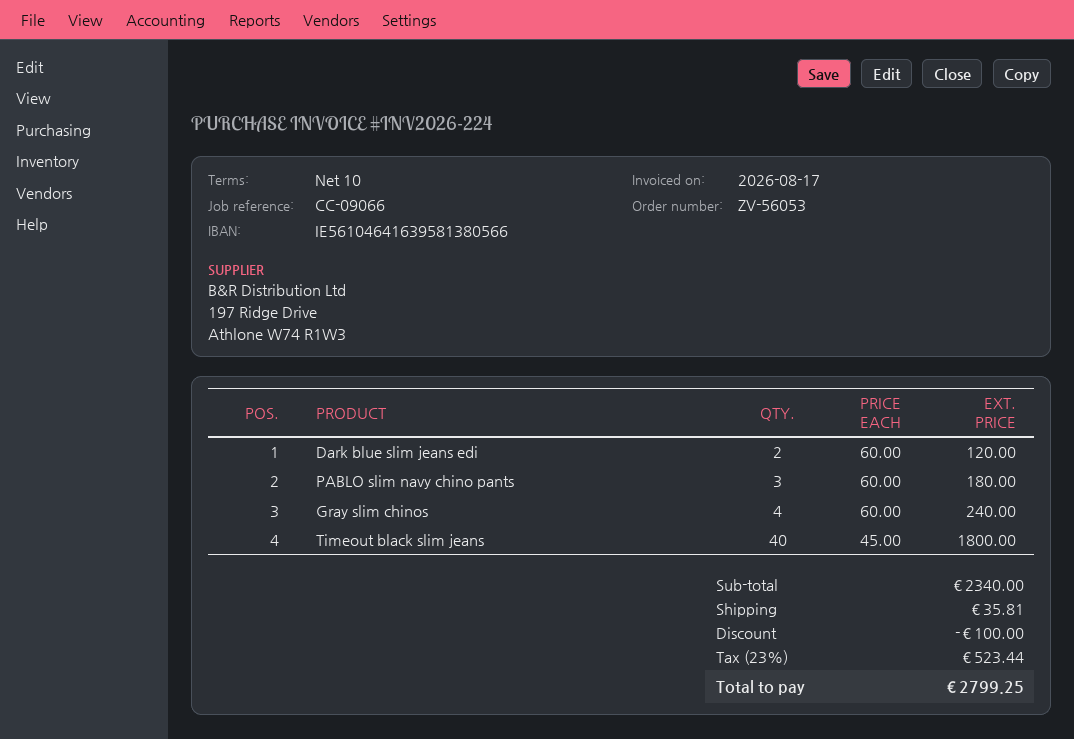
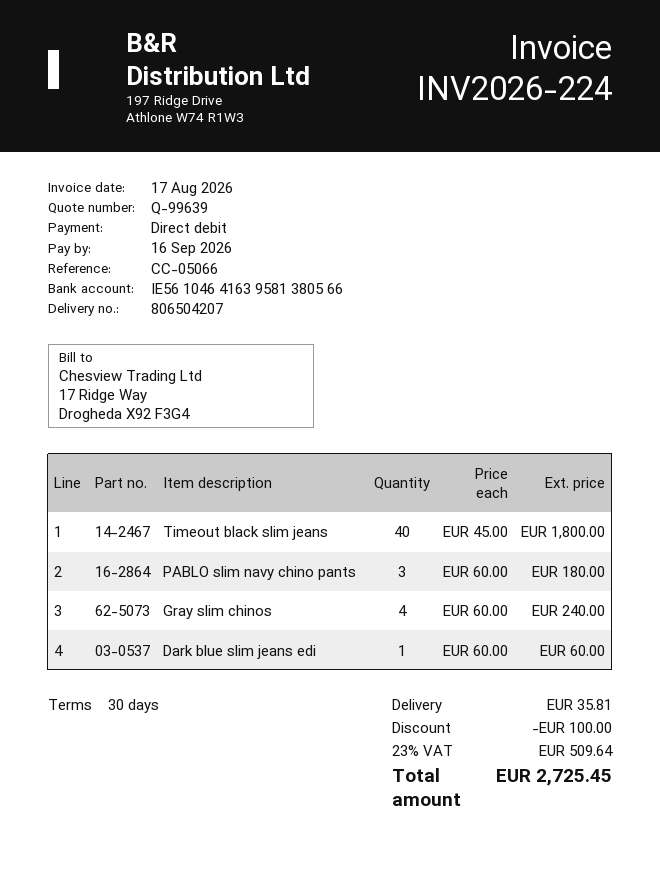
payment terms: 10 days -> 30 days
reference: CC-09066 -> CC-05066
Dark blue slim jeans edi: 2 x 60.00 = 120.00 -> 1 x 60.00 = 60.00
tax: 23% = 523.44 -> 23% = 509.64
total: 2799.25 -> 2725.45

